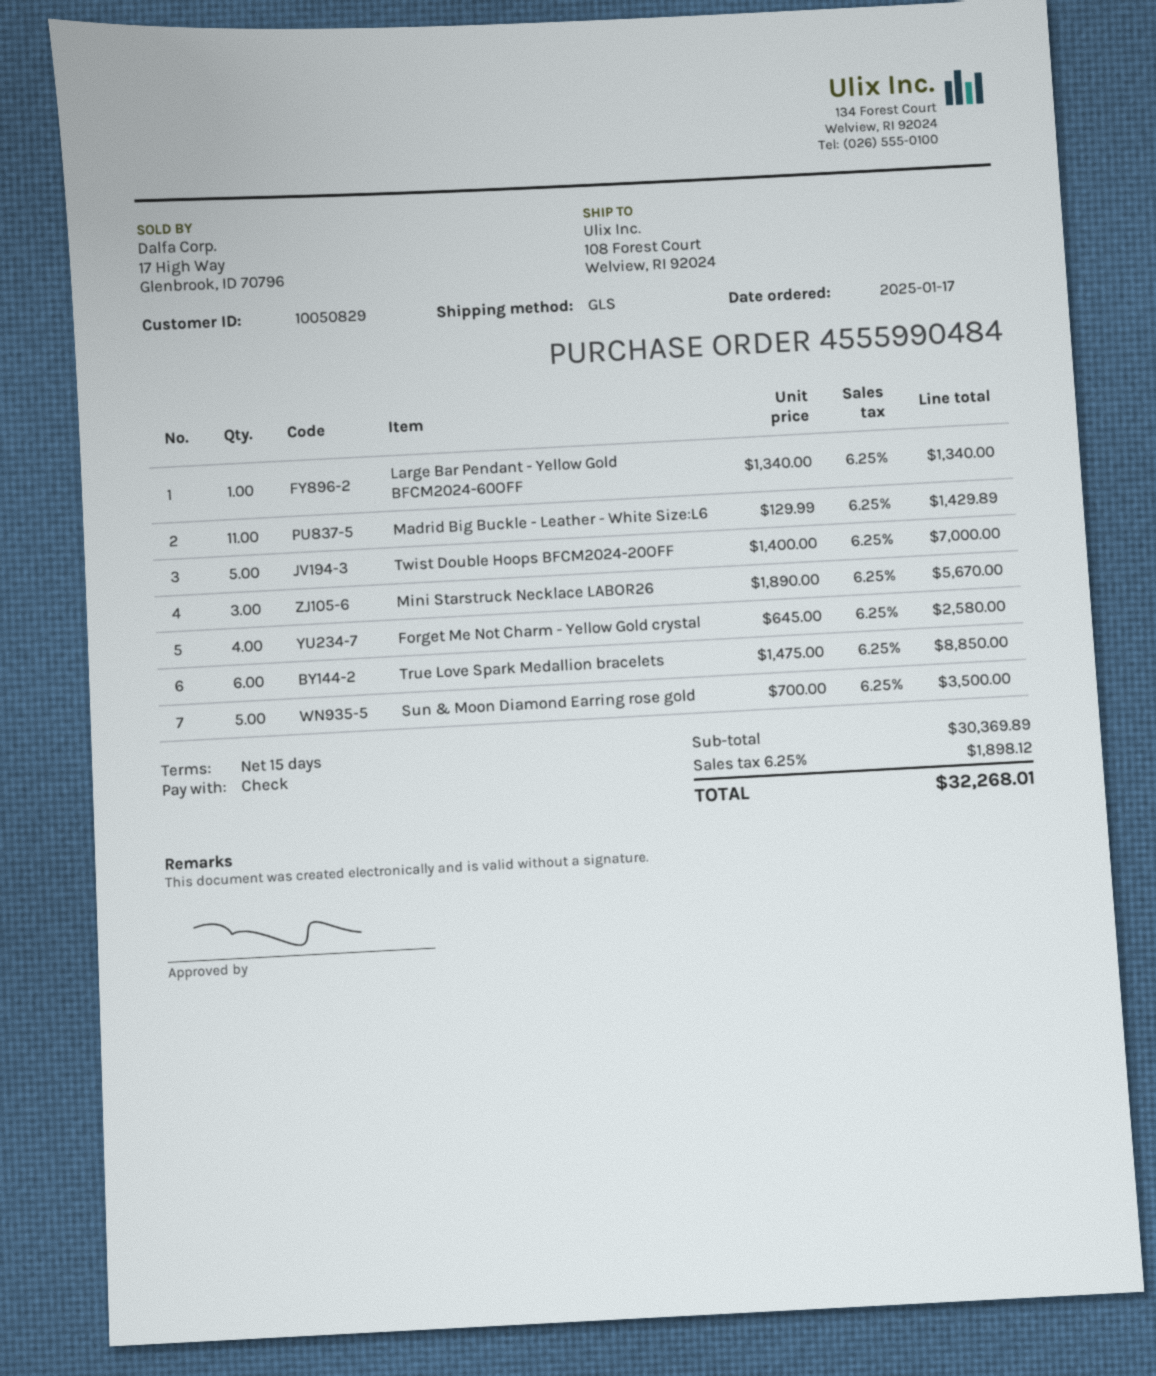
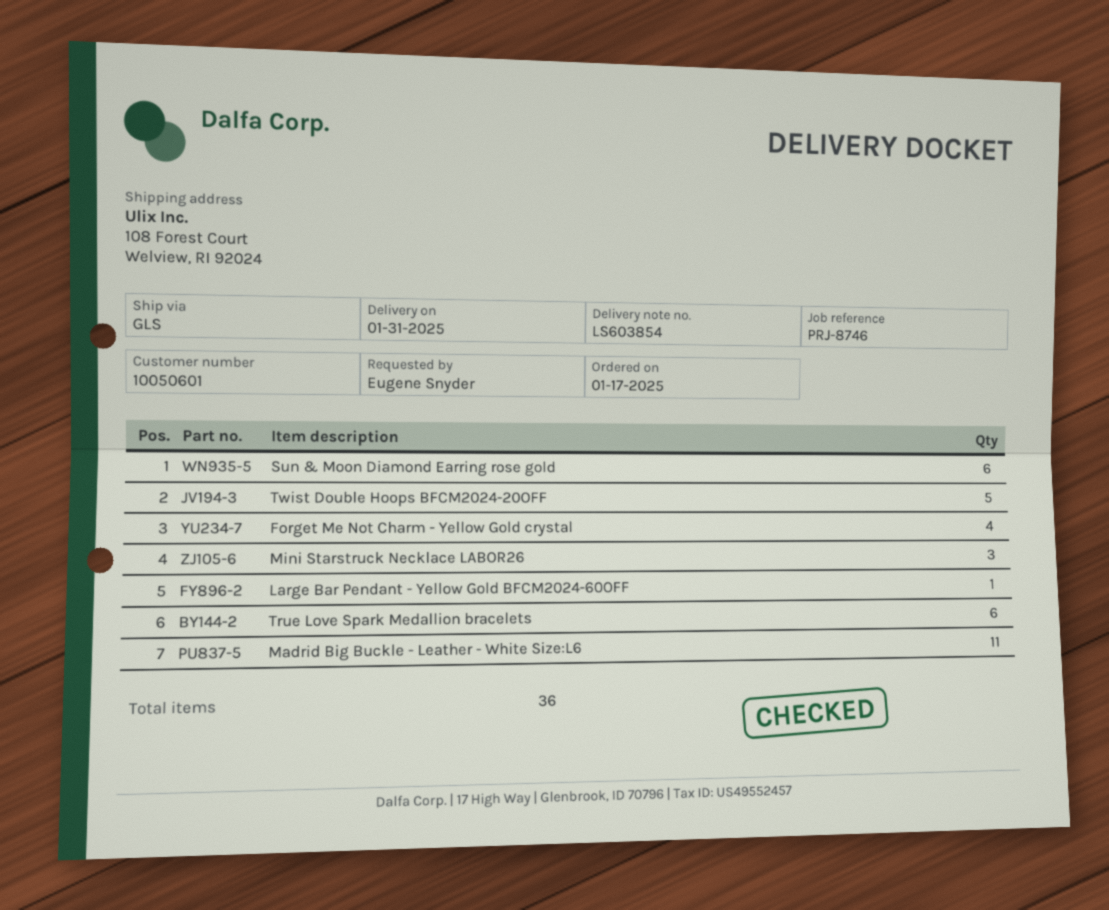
customer number: 10050829 -> 10050601
Sun & Moon Diamond Earring rose gold: 5 -> 6

